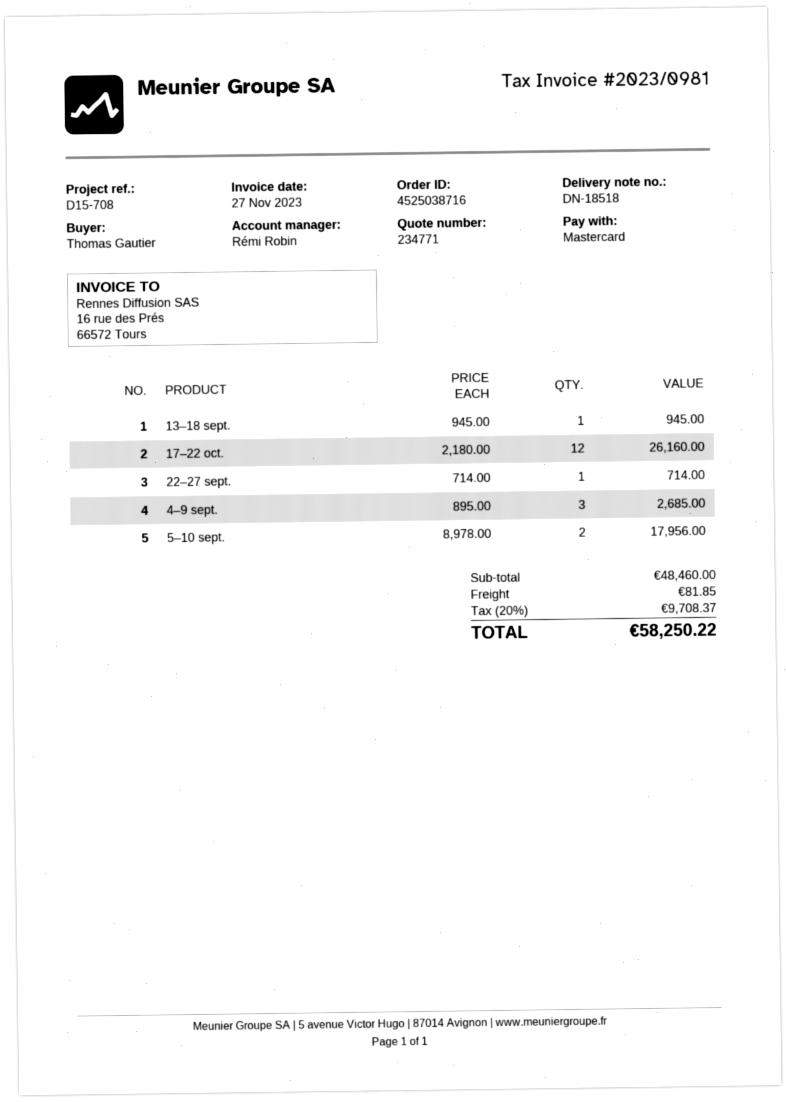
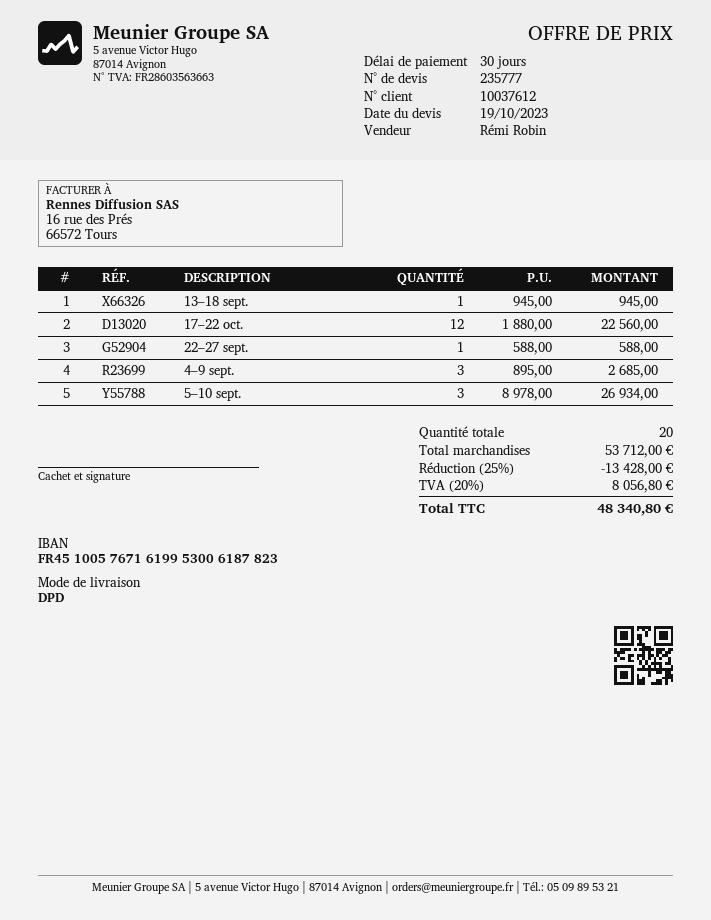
quote number: 234771 -> 235777
17–22 oct.: 12 x 2180.00 = 26160.00 -> 12 x 1880.00 = 22560.00
22–27 sept.: 1 x 714.00 = 714.00 -> 1 x 588.00 = 588.00
5–10 sept.: 2 x 8978.00 = 17956.00 -> 3 x 8978.00 = 26934.00
subtotal: 48460.00 -> 53712.00
discount: none -> 25% = 13428.00
shipping: 81.85 -> none
tax: 20% = 9708.37 -> 20% = 8056.80
total: 58250.22 -> 48340.80

